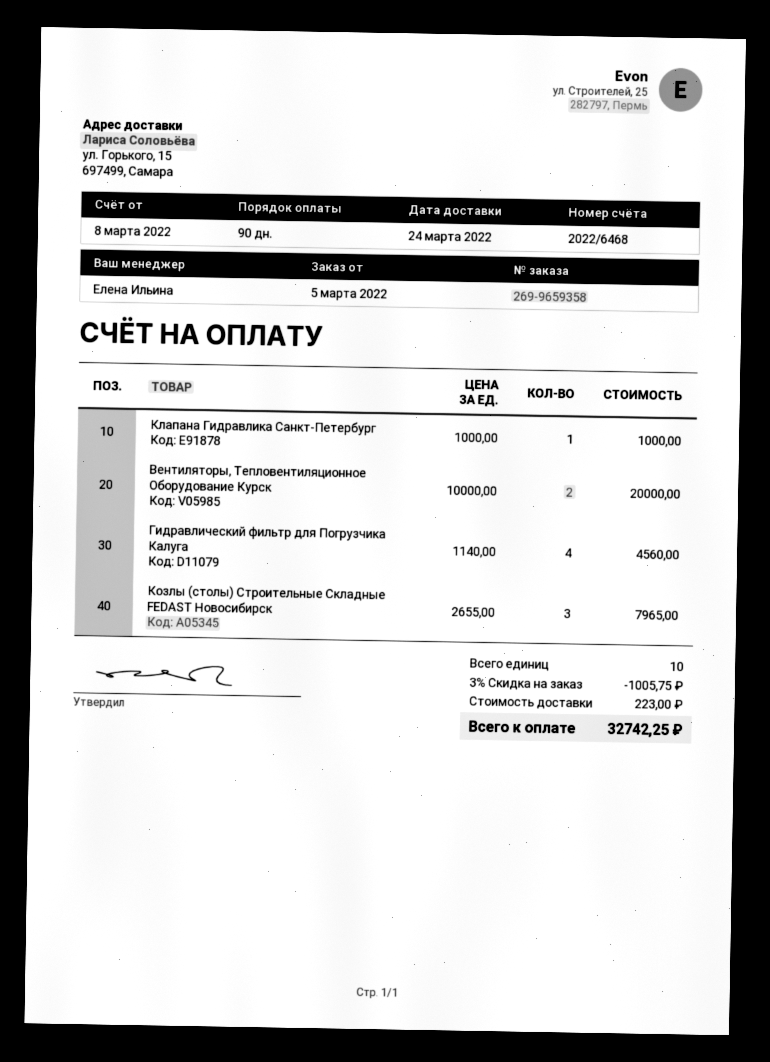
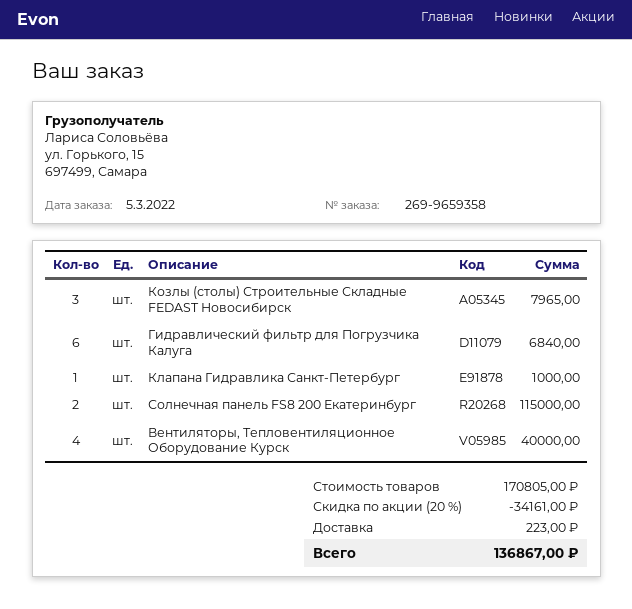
Вентиляторы, Тепловентиляционное Оборудование Курск: 2 for 20000.00 -> 4 for 40000.00
Гидравлический фильтр для Погрузчика Калуга: 4 for 4560.00 -> 6 for 6840.00
Солнечная панель FS8 200 Екатеринбург: none -> 2 for 115000.00
discount: 3% = 1005.75 -> 20% = 34161.00
total: 32742.25 -> 136867.00

